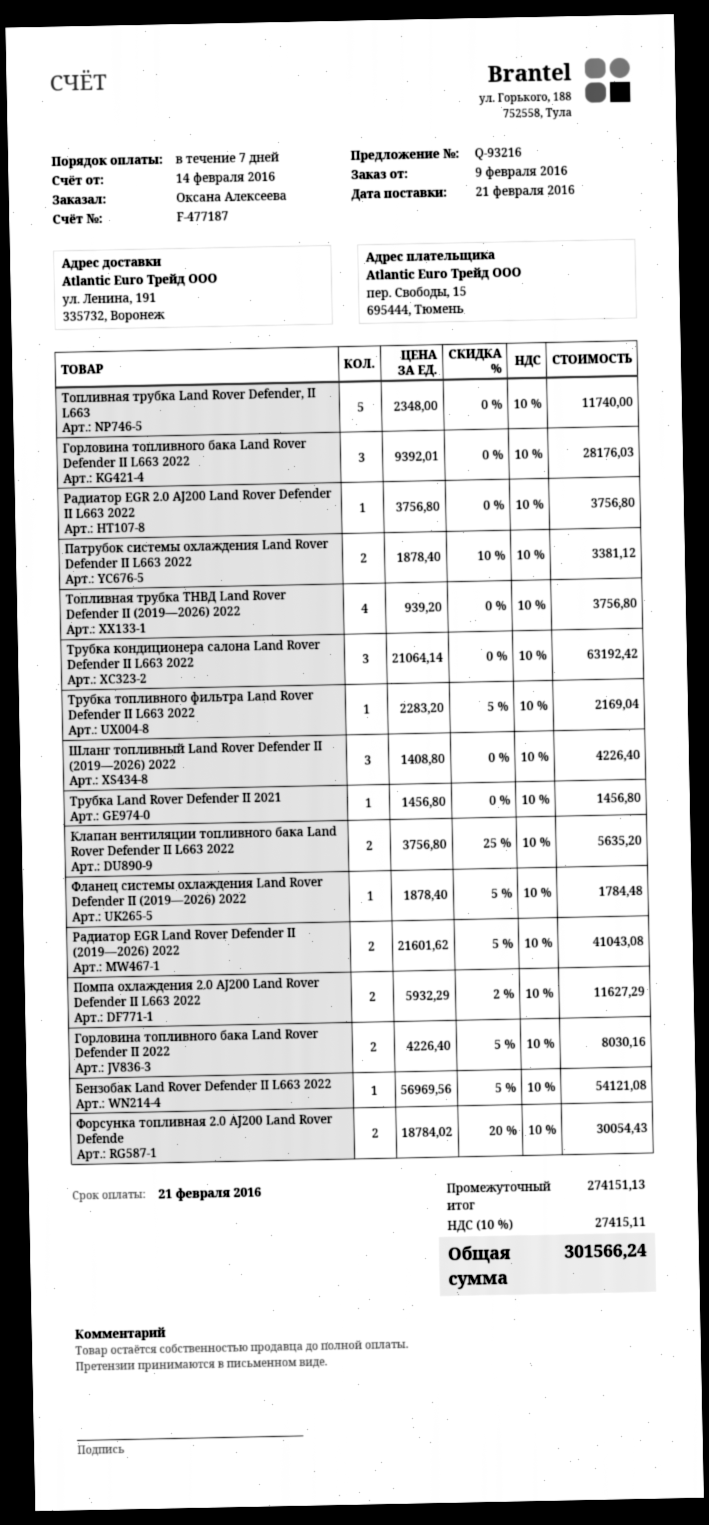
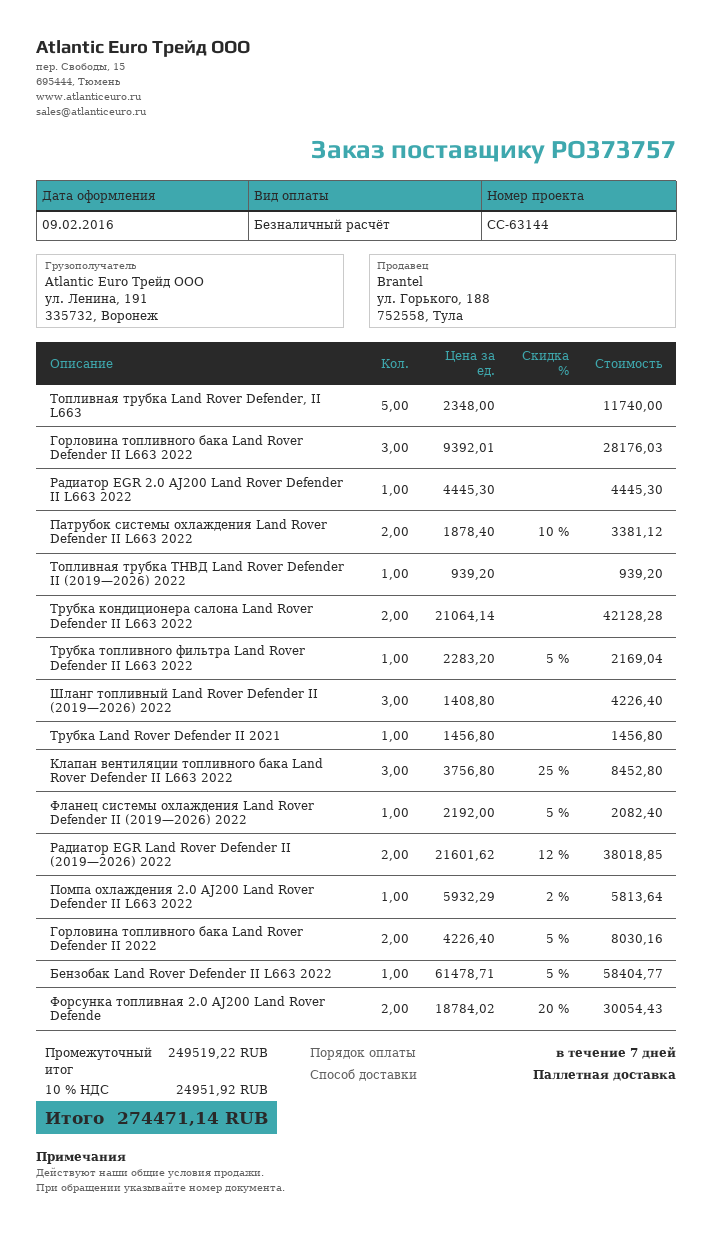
Радиатор EGR 2.0 AJ200 Land Rover Defender II L663 2022: 1 x 3756.80 = 3756.80 -> 1 x 4445.30 = 4445.30
Топливная трубка ТНВД Land Rover Defender II (2019—2026) 2022: 4 x 939.20 = 3756.80 -> 1 x 939.20 = 939.20
Трубка кондиционера салона Land Rover Defender II L663 2022: 3 x 21064.14 = 63192.42 -> 2 x 21064.14 = 42128.28
Клапан вентиляции топливного бака Land Rover Defender II L663 2022: 2 x 3756.80 - 25% = 5635.20 -> 3 x 3756.80 - 25% = 8452.80
Фланец системы охлаждения Land Rover Defender II (2019—2026) 2022: 1 x 1878.40 - 5% = 1784.48 -> 1 x 2192.00 - 5% = 2082.40
Радиатор EGR Land Rover Defender II (2019—2026) 2022: 2 x 21601.62 - 5% = 41043.08 -> 2 x 21601.62 - 12% = 38018.85
Помпа охлаждения 2.0 AJ200 Land Rover Defender II L663 2022: 2 x 5932.29 - 2% = 11627.29 -> 1 x 5932.29 - 2% = 5813.64
Бензобак Land Rover Defender II L663 2022: 1 x 56969.56 - 5% = 54121.08 -> 1 x 61478.71 - 5% = 58404.77
subtotal: 274151.13 -> 249519.22
tax: 10% = 27415.11 -> 10% = 24951.92
total: 301566.24 -> 274471.14

